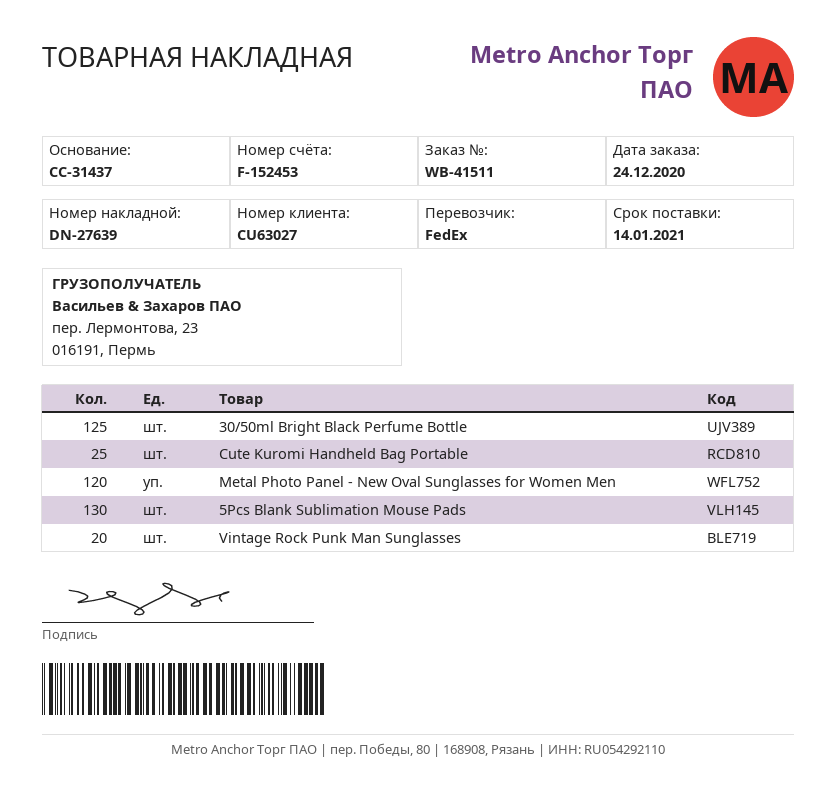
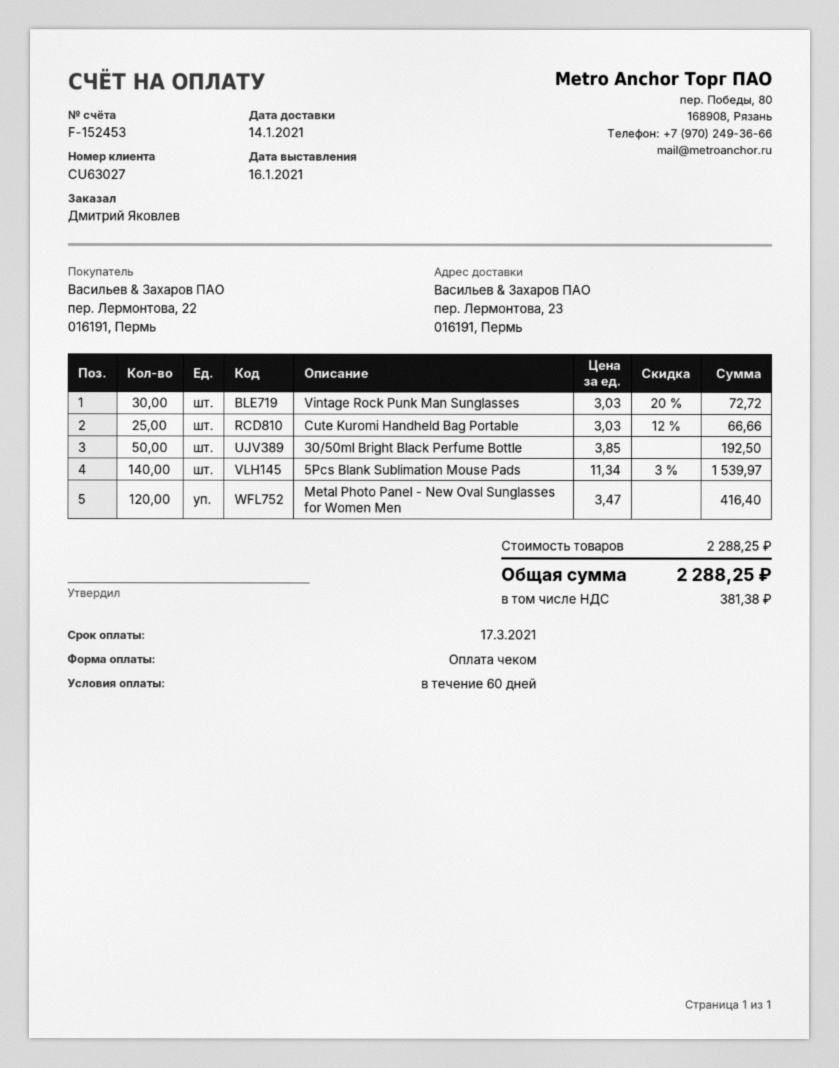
30/50ml Bright Black Perfume Bottle: 125 -> 50
5Pcs Blank Sublimation Mouse Pads: 130 -> 140
Vintage Rock Punk Man Sunglasses: 20 -> 30

